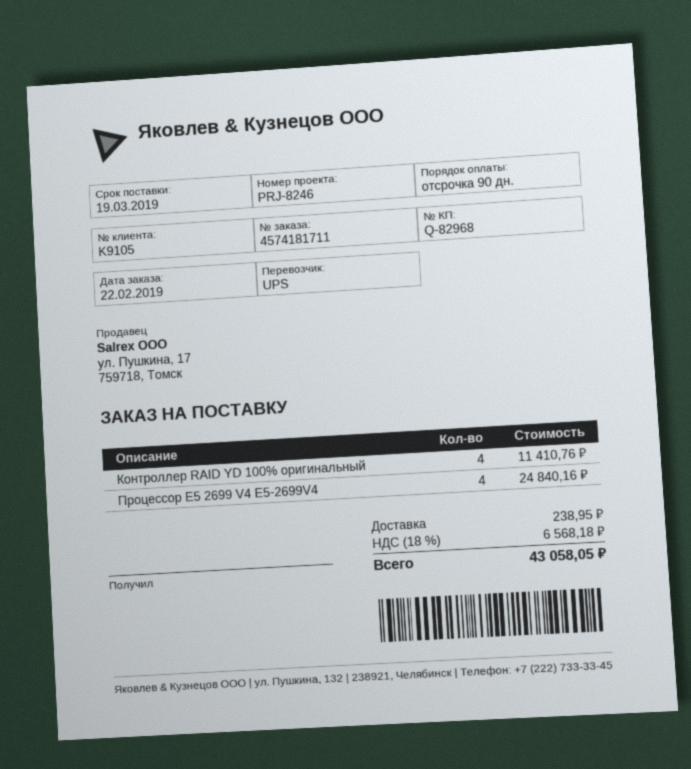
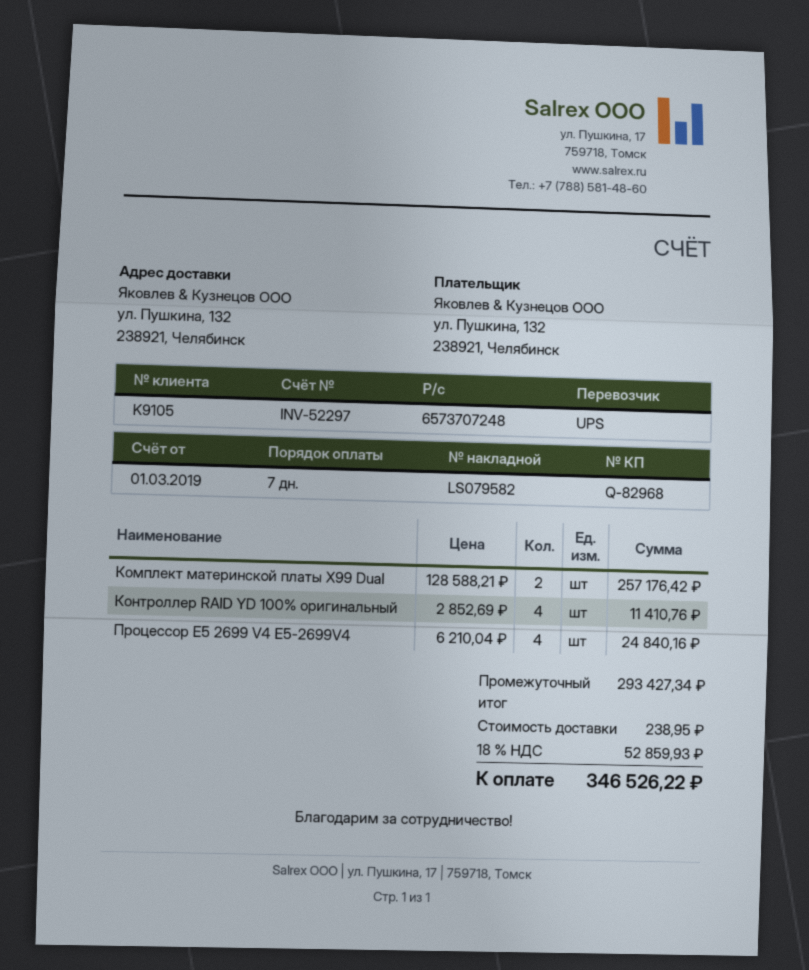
payment terms: 90 days -> 7 days
Комплект материнской платы X99 Dual: none -> 2 for 257176.42
tax: 18% = 6568.18 -> 18% = 52859.93
total: 43058.05 -> 346526.22

